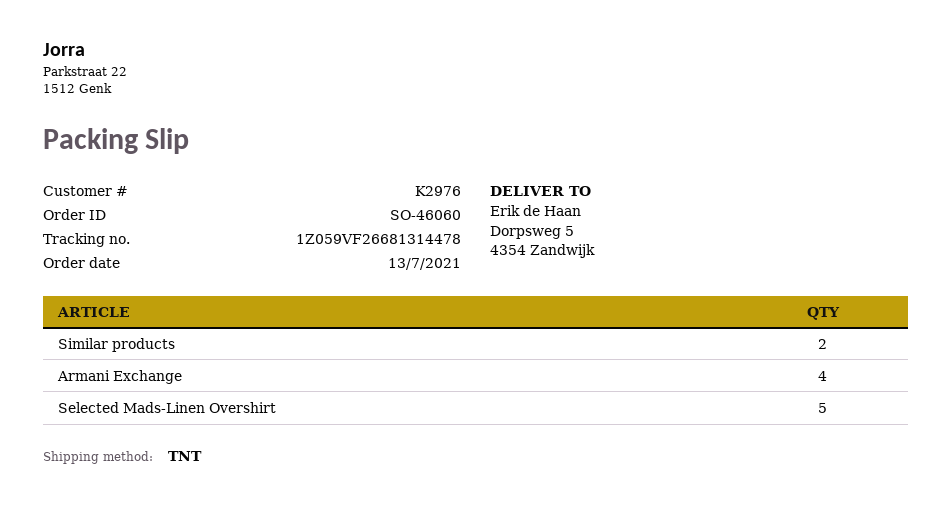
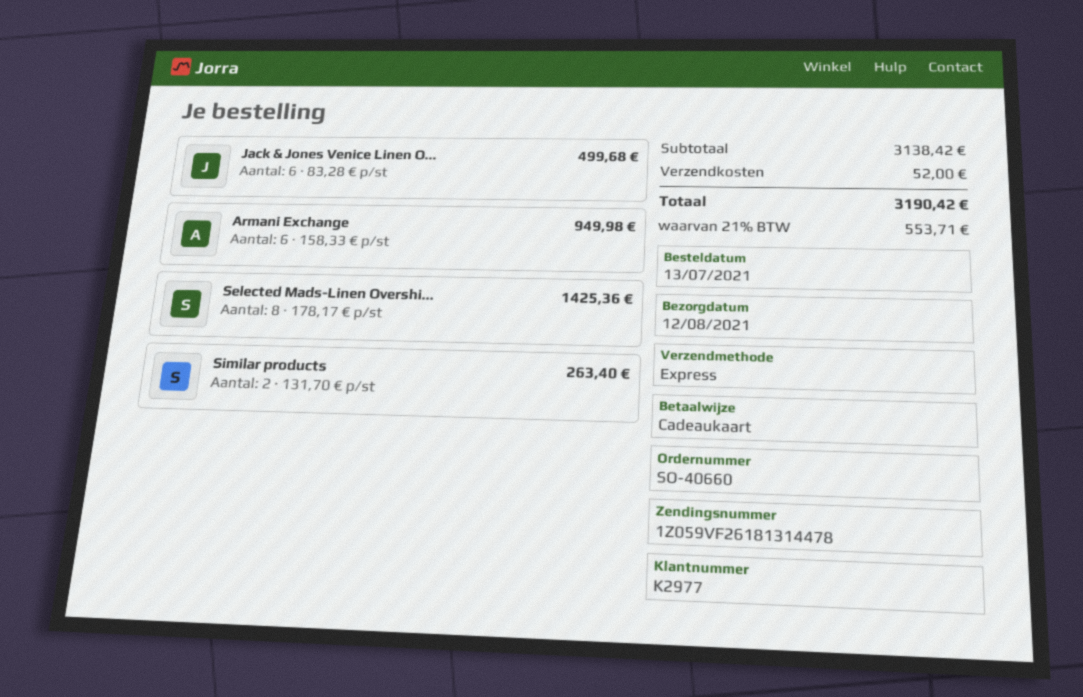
order number: SO-46060 -> SO-40660
customer number: K2976 -> K2977
shipping method: TNT -> express
tracking number: 1Z059VF26681314478 -> 1Z059VF26181314478
Armani Exchange: 4 -> 6
Selected Mads-Linen Overshirt: 5 -> 8
Jack & Jones Venice Linen O...: none -> 6

